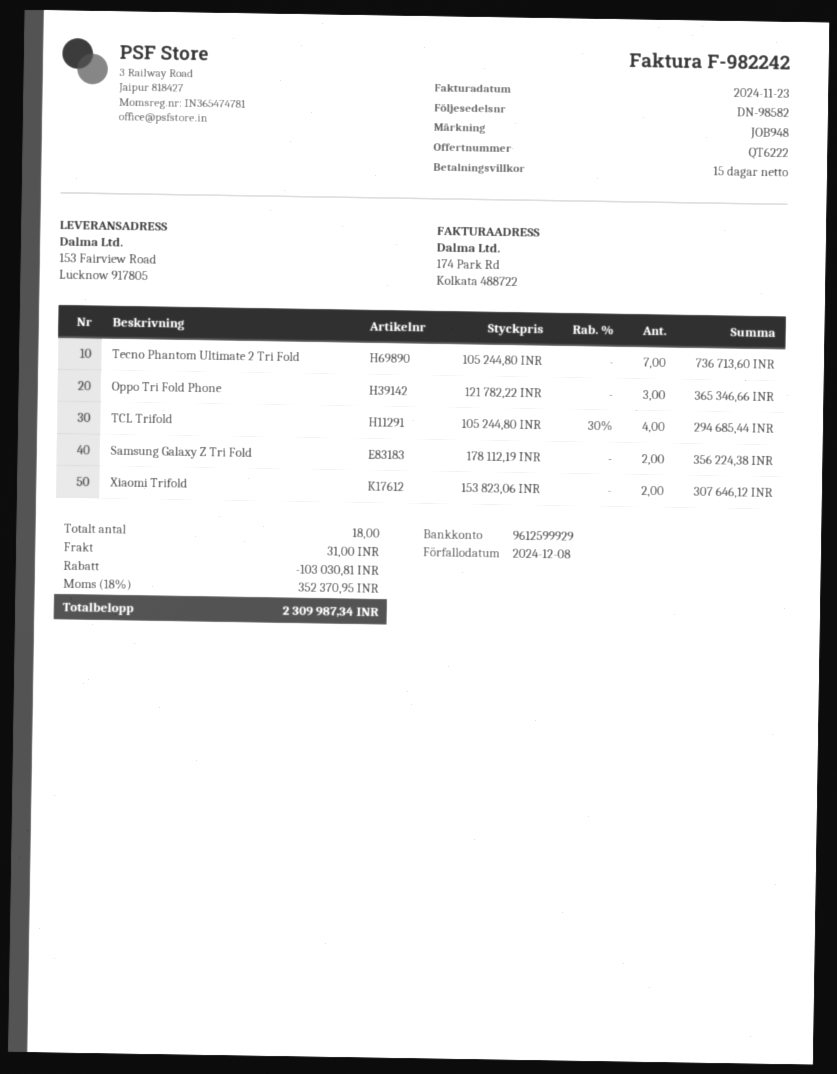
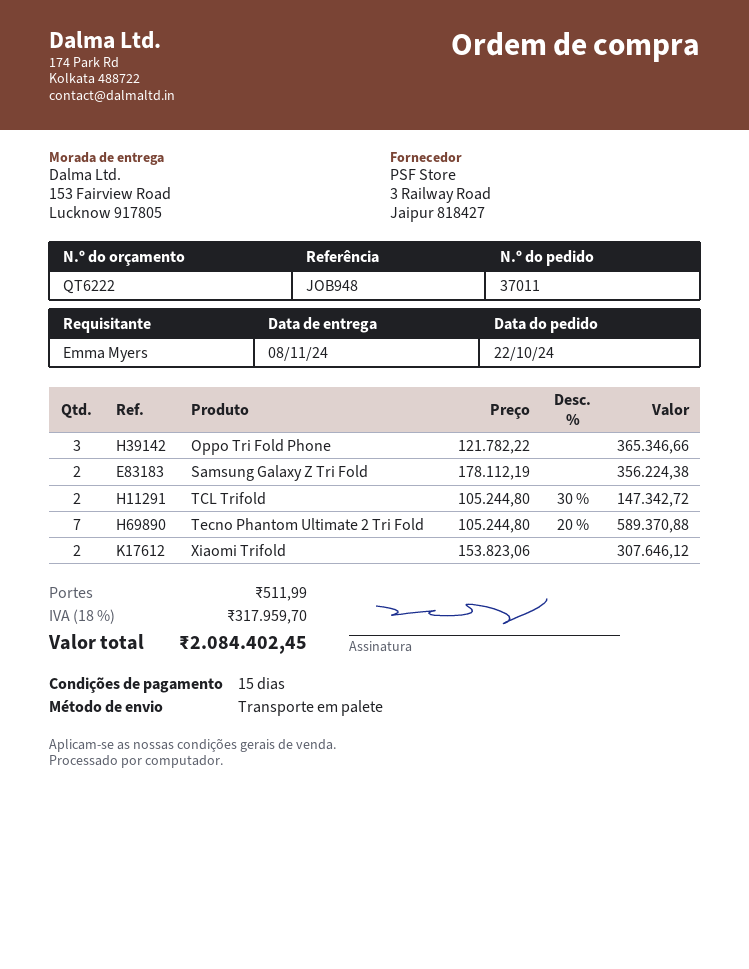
Tecno Phantom Ultimate 2 Tri Fold: 7 x 105244.80 = 736713.60 -> 7 x 105244.80 - 20% = 589370.88
TCL Trifold: 4 x 105244.80 - 30% = 294685.44 -> 2 x 105244.80 - 30% = 147342.72
discount: 103030.81 -> none
shipping: 31.00 -> 511.99
tax: 18% = 352370.95 -> 18% = 317959.70
total: 2309987.34 -> 2084402.45

